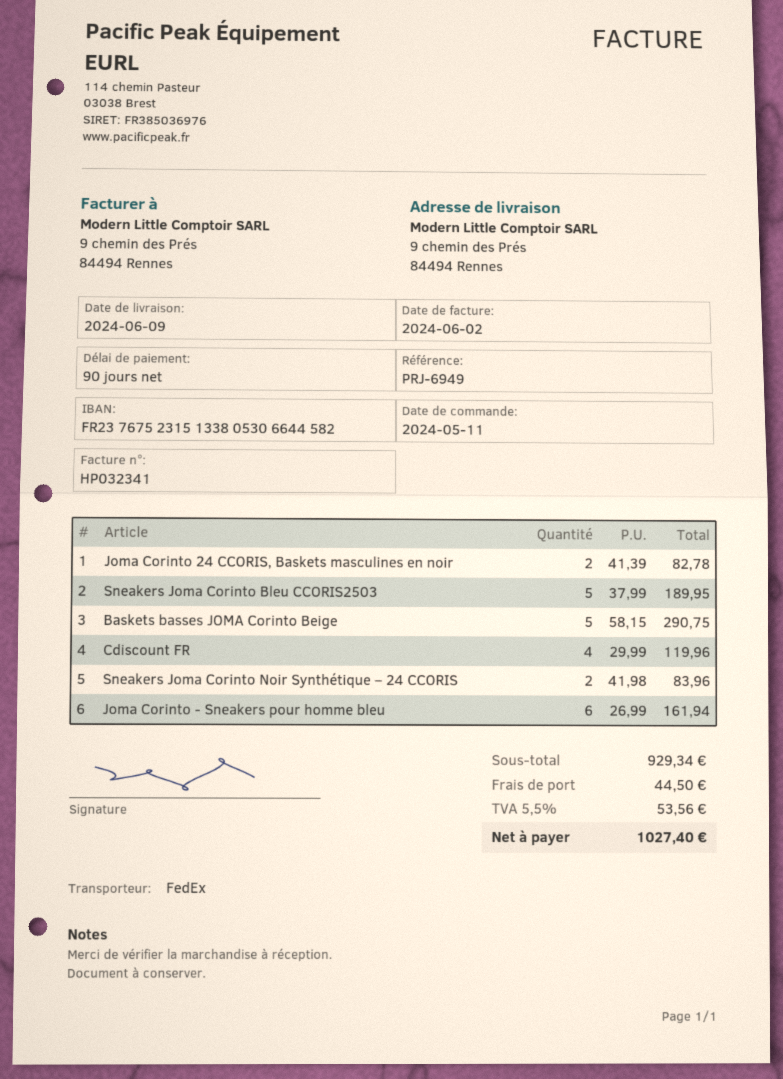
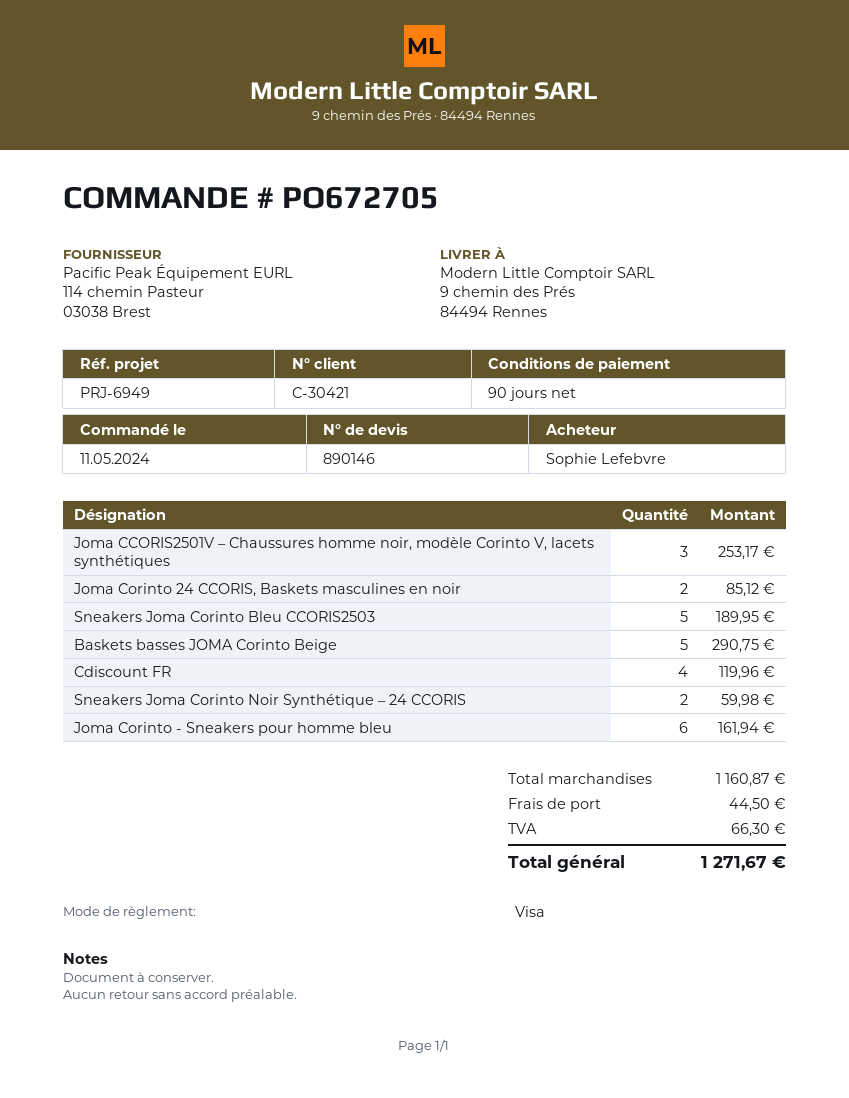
Joma Corinto 24 CCORIS, Baskets masculines en noir: 2 for 82.78 -> 2 for 85.12
Sneakers Joma Corinto Noir Synthétique – 24 CCORIS: 2 for 83.96 -> 2 for 59.98
Joma CCORIS2501V – Chaussures homme noir, modèle Corinto V, lacets synthétiques: none -> 3 for 253.17
subtotal: 929.34 -> 1160.87
tax: 53.56 -> 66.30
total: 1027.40 -> 1271.67

